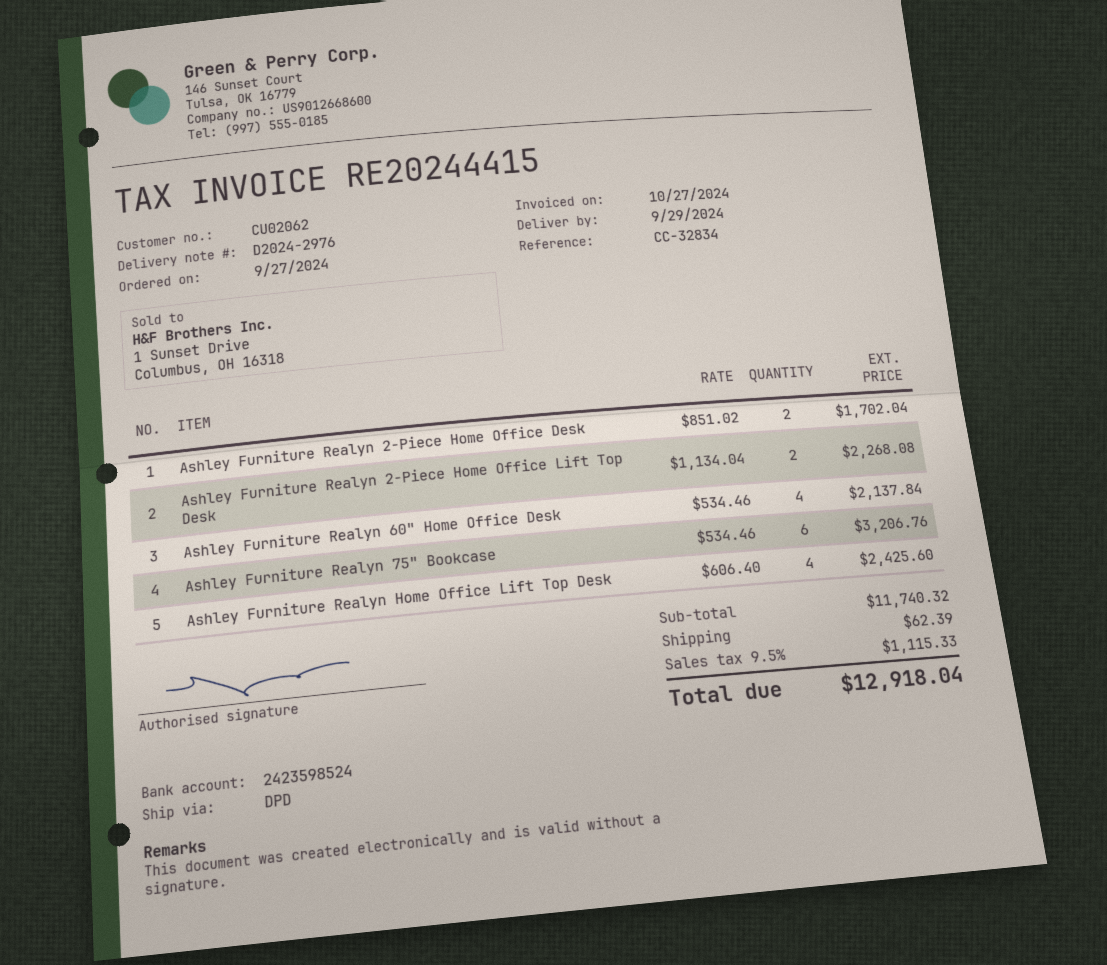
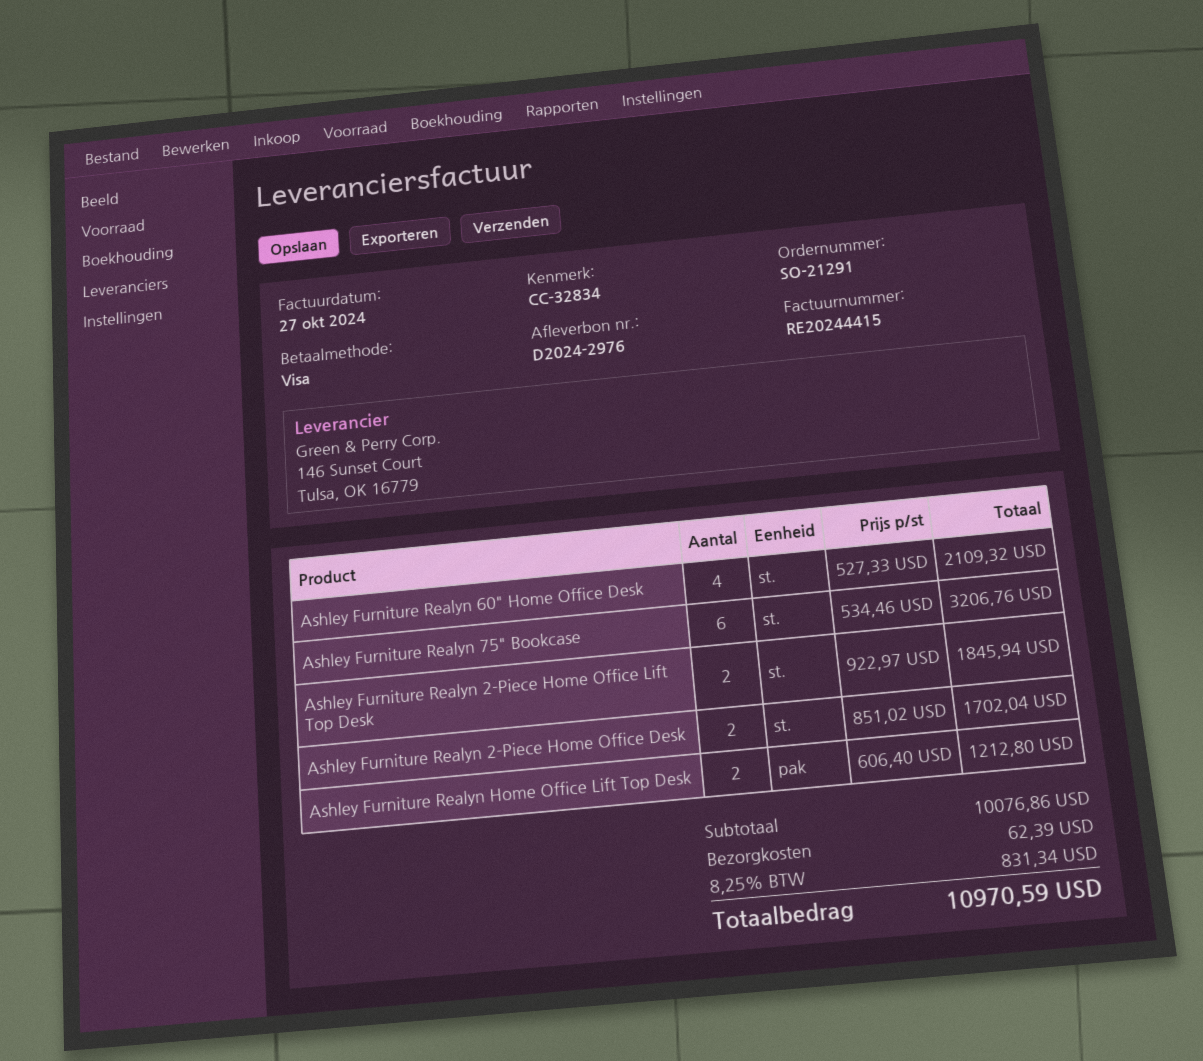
Ashley Furniture Realyn 2-Piece Home Office Lift Top Desk: 2 x 1134.04 = 2268.08 -> 2 x 922.97 = 1845.94
Ashley Furniture Realyn 60" Home Office Desk: 4 x 534.46 = 2137.84 -> 4 x 527.33 = 2109.32
Ashley Furniture Realyn Home Office Lift Top Desk: 4 x 606.40 = 2425.60 -> 2 x 606.40 = 1212.80
subtotal: 11740.32 -> 10076.86
tax: 9.5% = 1115.33 -> 8.25% = 831.34
total: 12918.04 -> 10970.59

